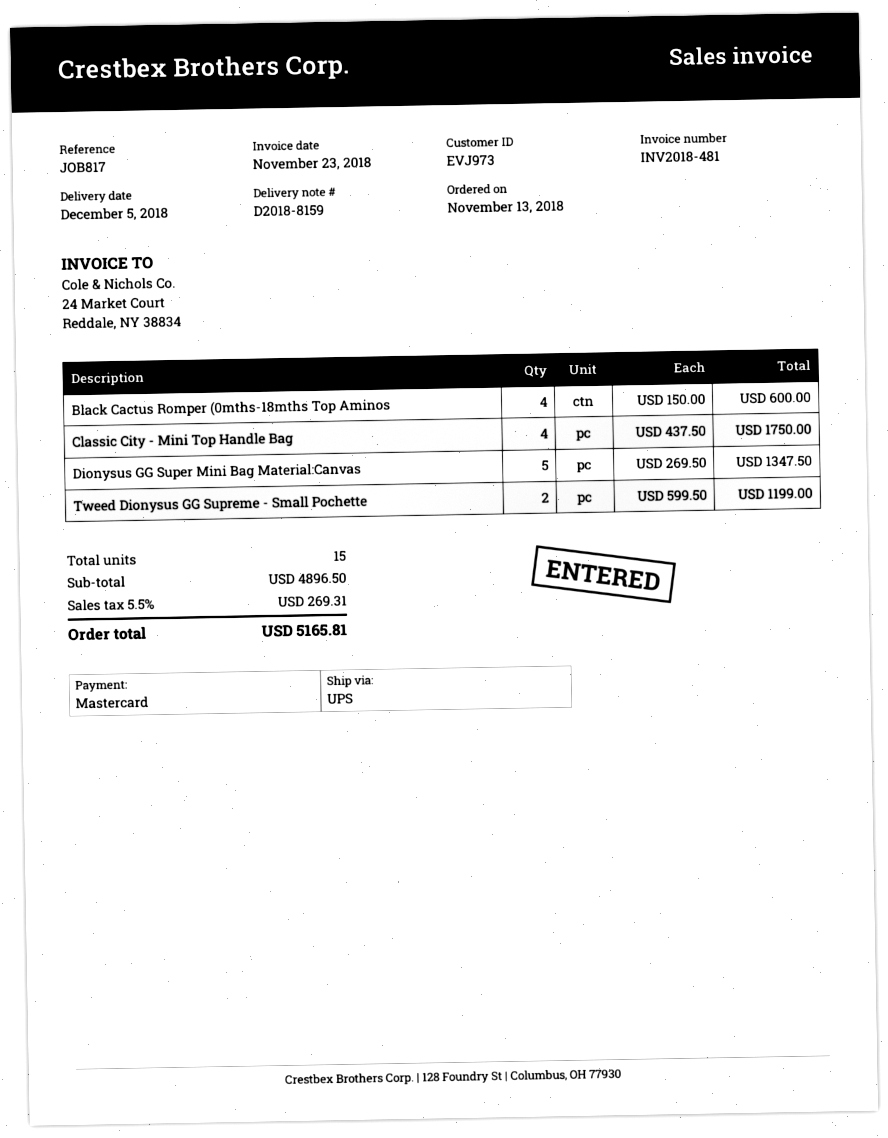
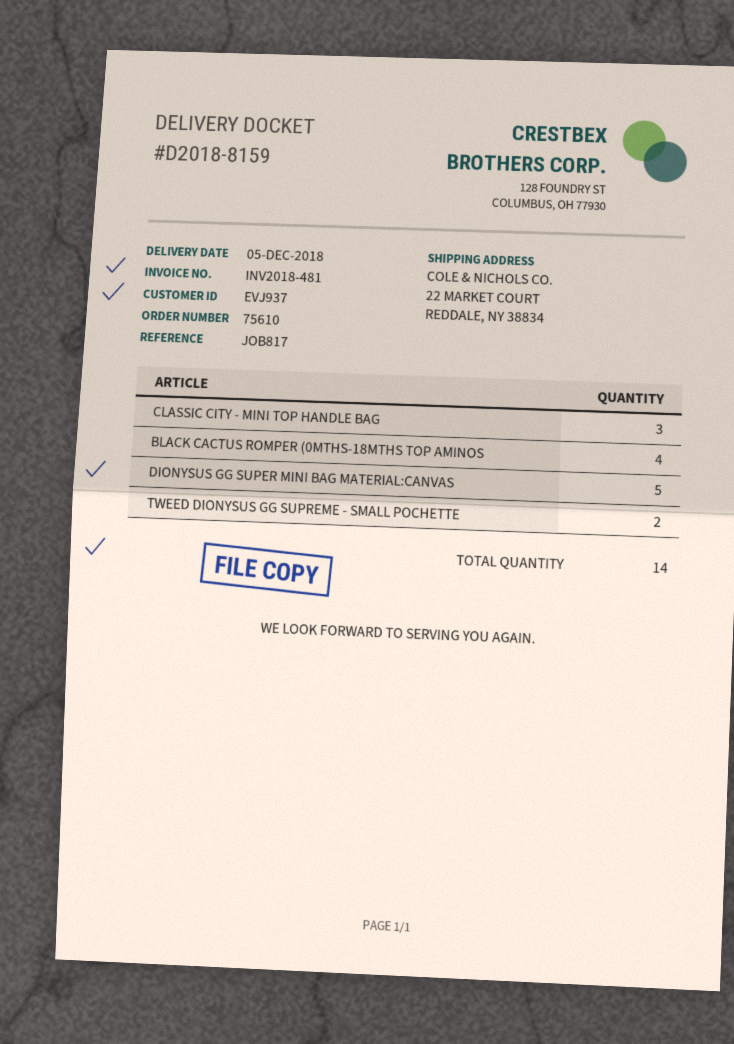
customer number: EVJ973 -> EVJ937
Classic City - Mini Top Handle Bag: 4 -> 3
total quantity: 15 -> 14

